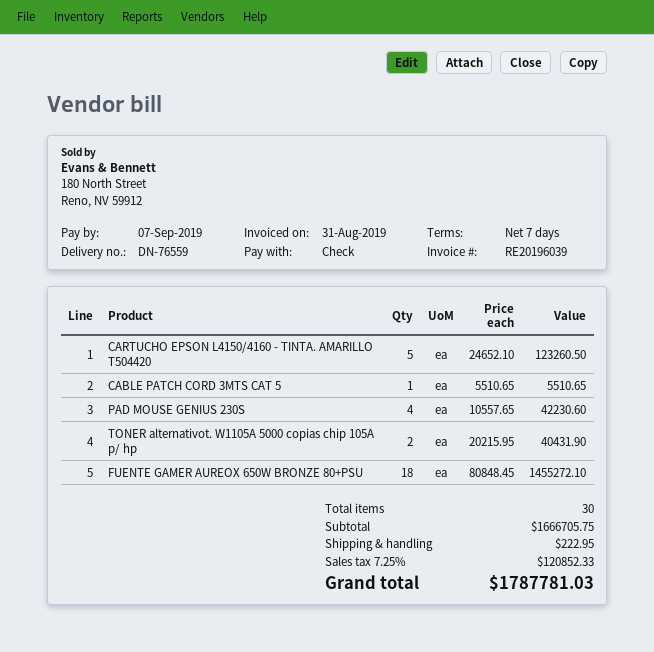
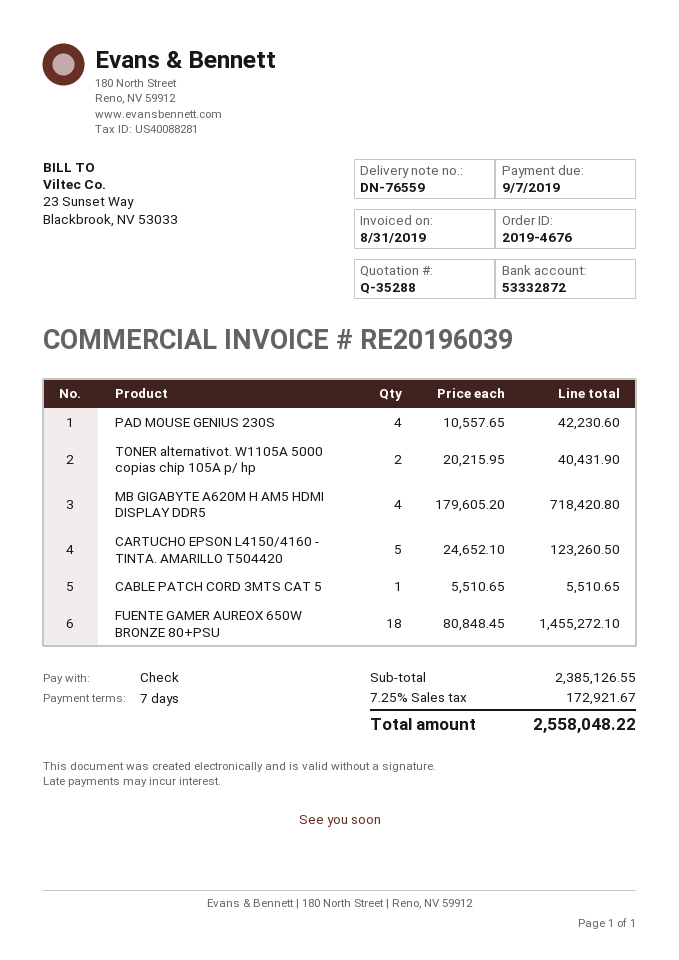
MB GIGABYTE A620M H AM5 HDMI DISPLAY DDR5: none -> 4 x 179605.20 = 718420.80
subtotal: 1666705.75 -> 2385126.55
shipping: 222.95 -> none
tax: 7.25% = 120852.33 -> 7.25% = 172921.67
total: 1787781.03 -> 2558048.22

